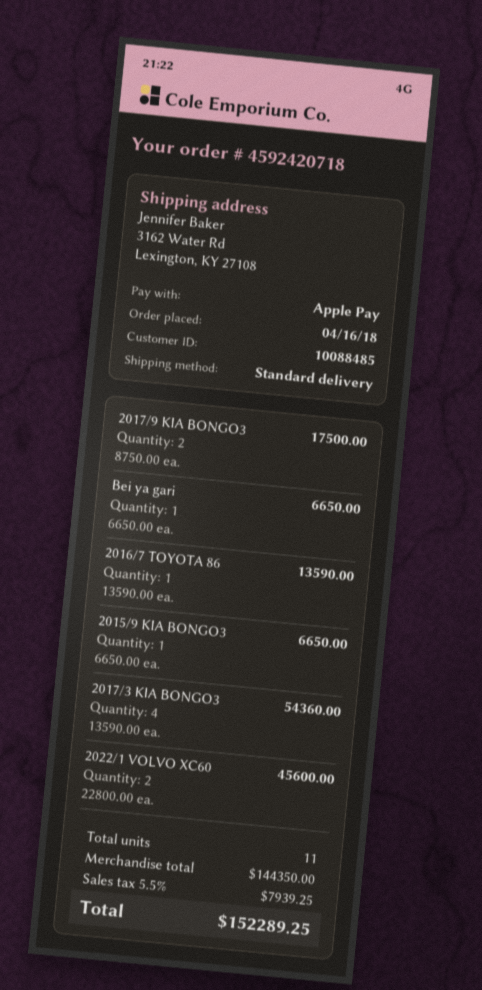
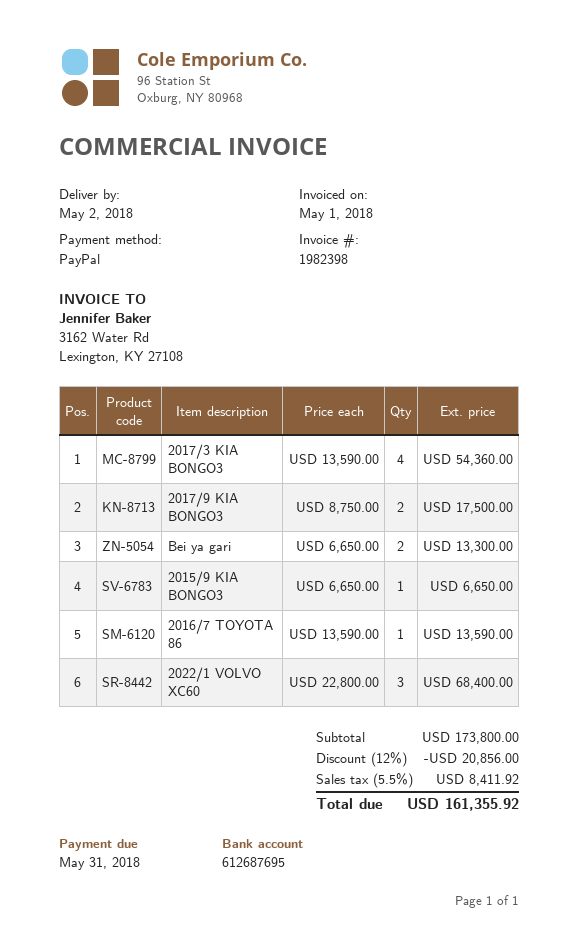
payment method: Apple Pay -> PayPal
Bei ya gari: 1 x 6650.00 = 6650.00 -> 2 x 6650.00 = 13300.00
2022/1 VOLVO XC60: 2 x 22800.00 = 45600.00 -> 3 x 22800.00 = 68400.00
subtotal: 144350.00 -> 173800.00
discount: none -> 12% = 20856.00
tax: 5.5% = 7939.25 -> 5.5% = 8411.92
total: 152289.25 -> 161355.92

